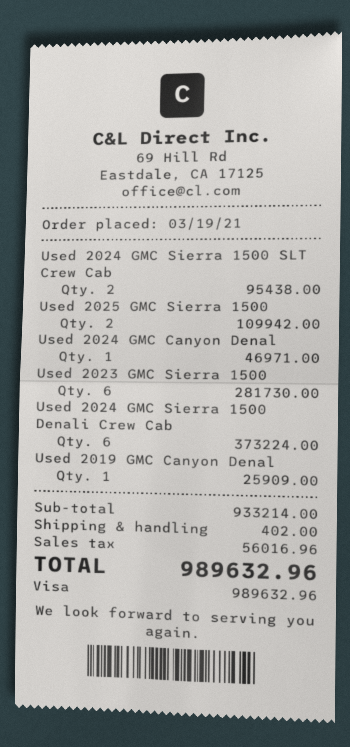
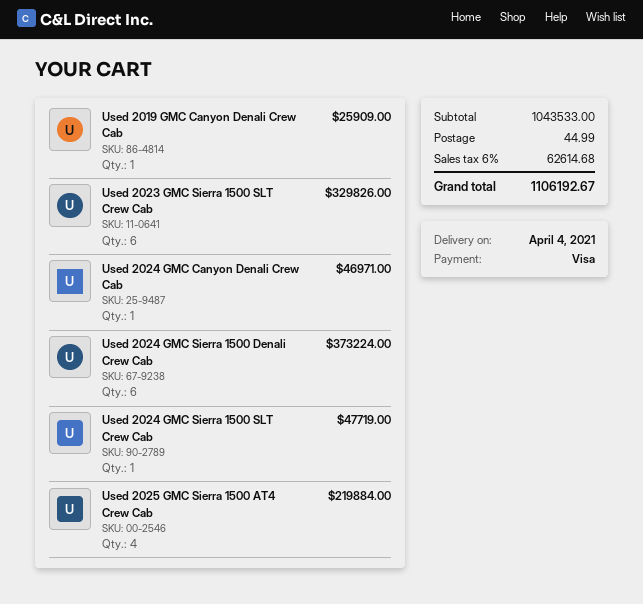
Used 2024 GMC Sierra 1500 SLT Crew Cab: 2 for 95438.00 -> 1 for 47719.00
Used 2025 GMC Sierra 1500: 2 for 109942.00 -> 4 for 219884.00
Used 2023 GMC Sierra 1500: 6 for 281730.00 -> 6 for 329826.00
subtotal: 933214.00 -> 1043533.00
shipping: 402.00 -> 44.99
tax: 56016.96 -> 62614.68
total: 989632.96 -> 1106192.67

